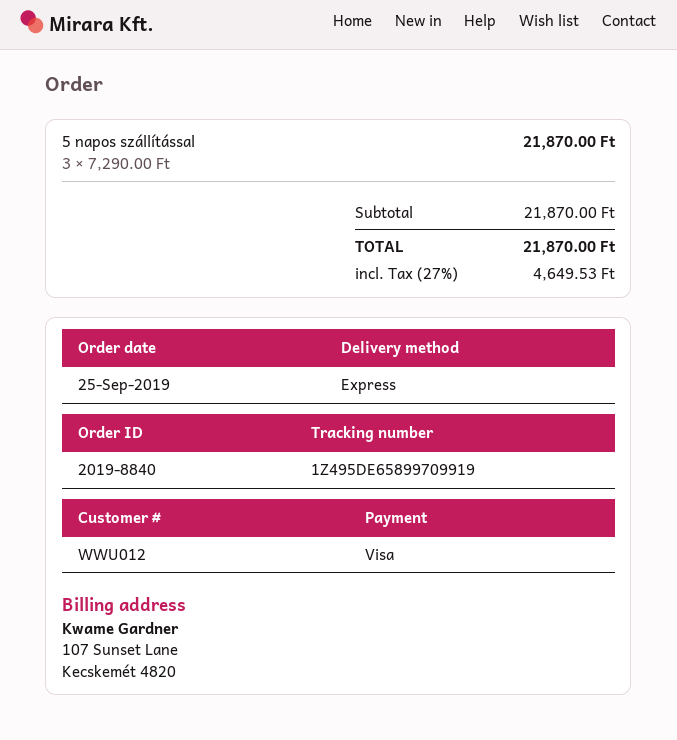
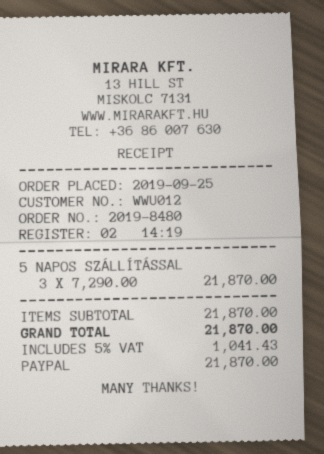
order number: 2019-8840 -> 2019-8480
payment method: Visa -> PayPal
tax: 27% = 4649.53 -> 5% = 1041.43

